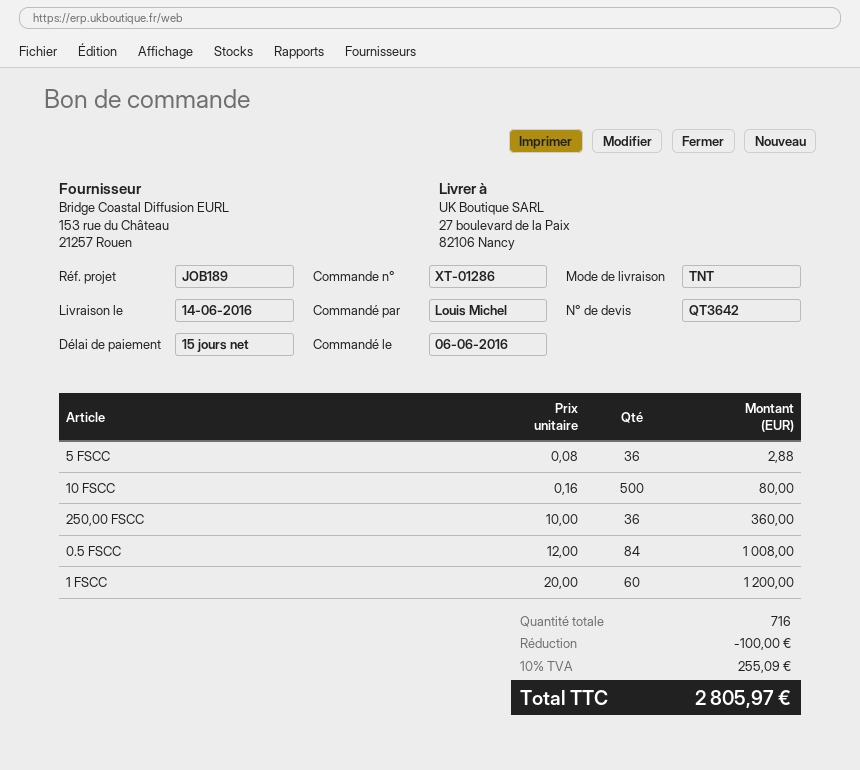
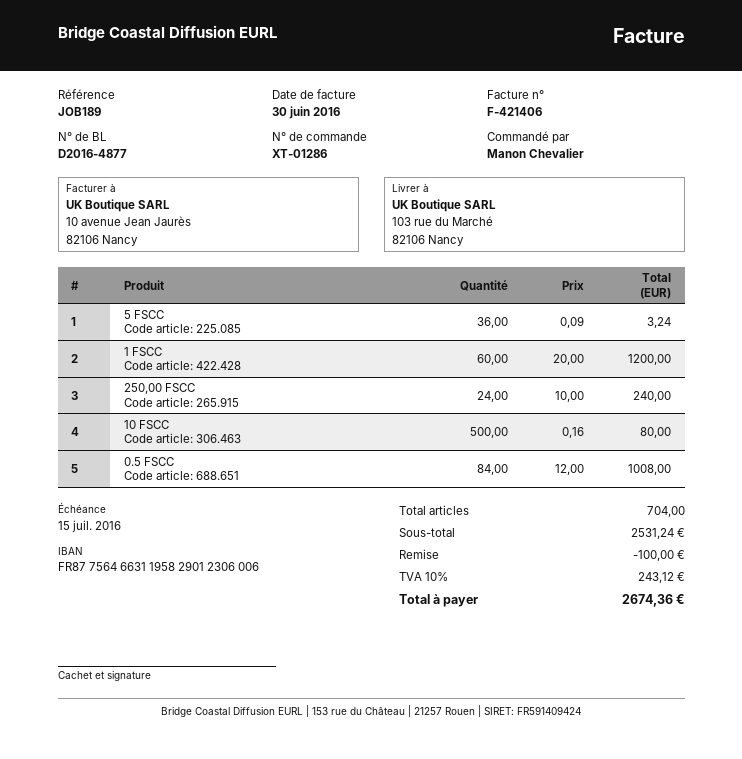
ordered by: Louis Michel -> Manon Chevalier
ship to: 27 boulevard de la Paix, 82106 Nancy -> 103 rue du Marché, 82106 Nancy
5 FSCC: 36 x 0.08 = 2.88 -> 36 x 0.09 = 3.24
250,00 FSCC: 36 x 10.00 = 360.00 -> 24 x 10.00 = 240.00
total quantity: 716 -> 704
tax: 10% = 255.09 -> 10% = 243.12
total: 2805.97 -> 2674.36

